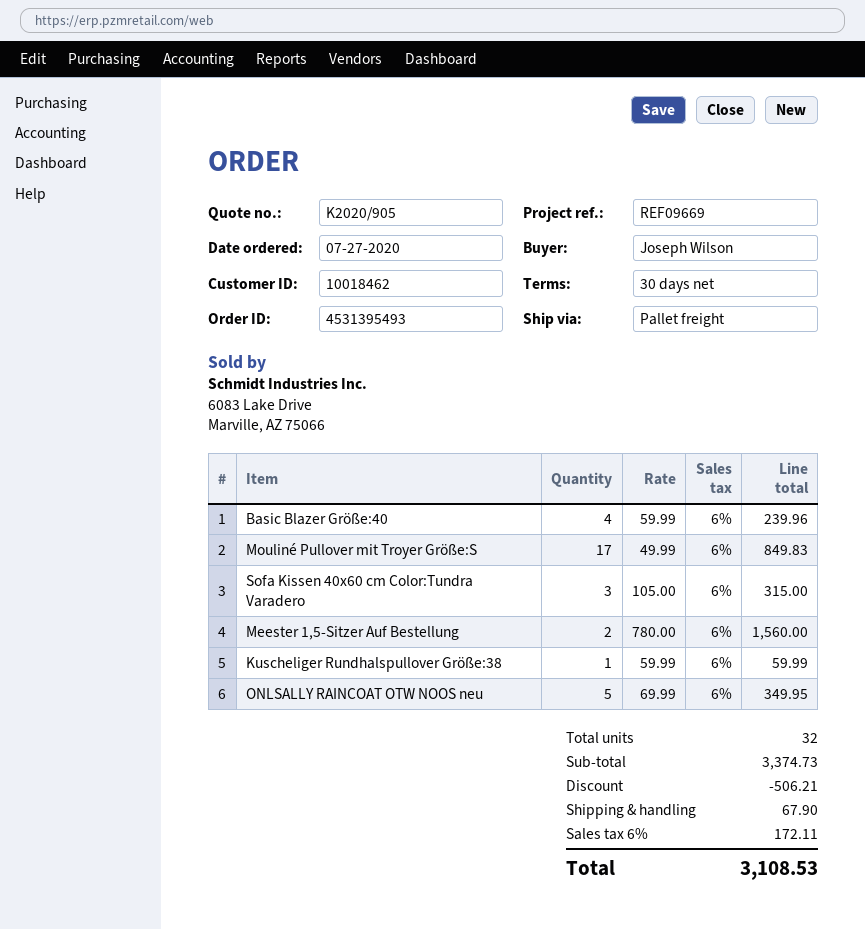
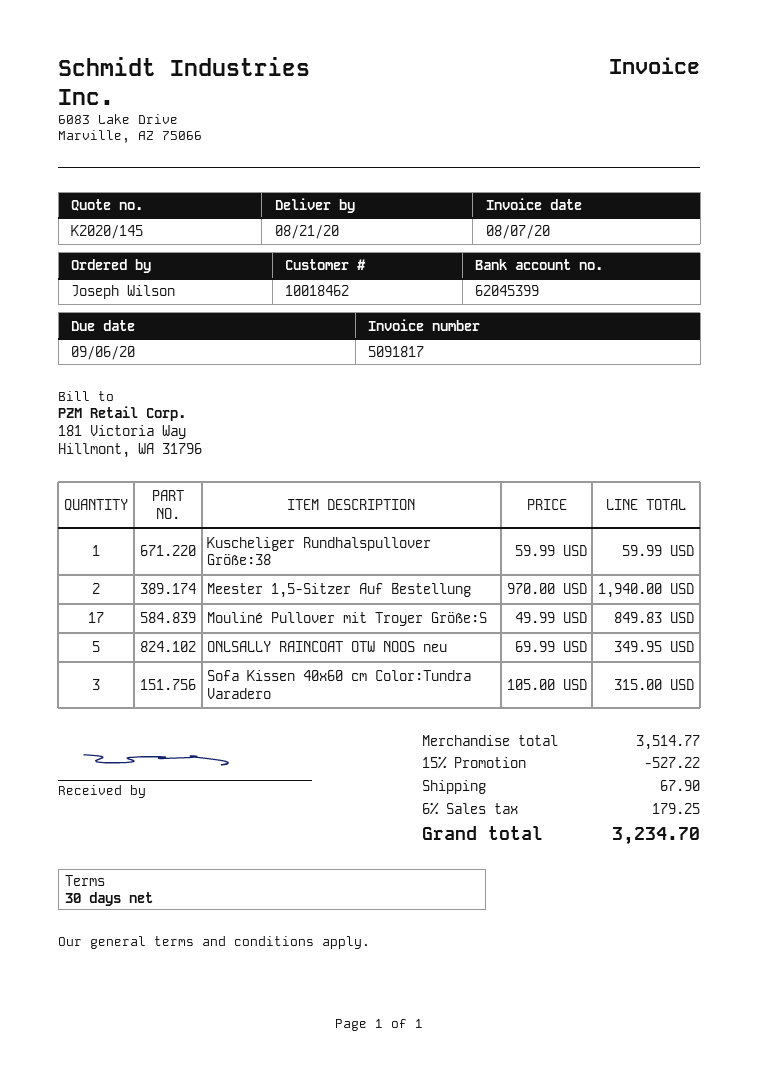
quote number: K2020/905 -> K2020/145
Basic Blazer Größe:40: 4 x 59.99 = 239.96 -> none
Meester 1,5-Sitzer Auf Bestellung: 2 x 780.00 = 1560.00 -> 2 x 970.00 = 1940.00
subtotal: 3374.73 -> 3514.77
discount: 506.21 -> 527.22
tax: 6% = 172.11 -> 6% = 179.25
total: 3108.53 -> 3234.70

